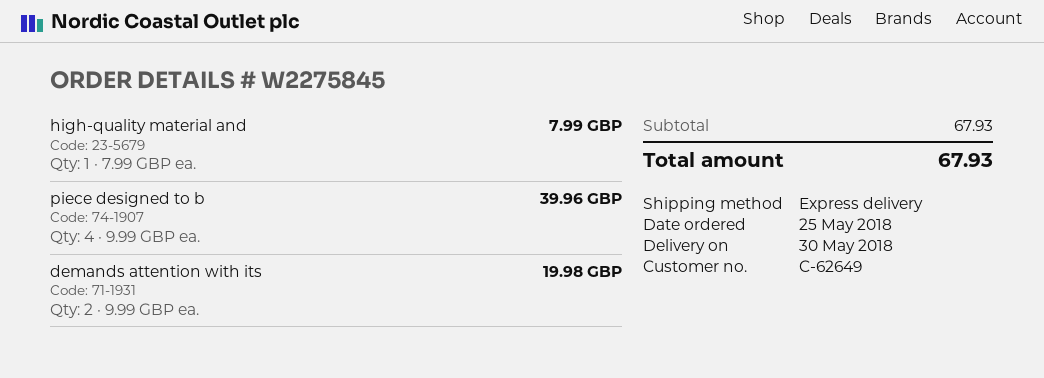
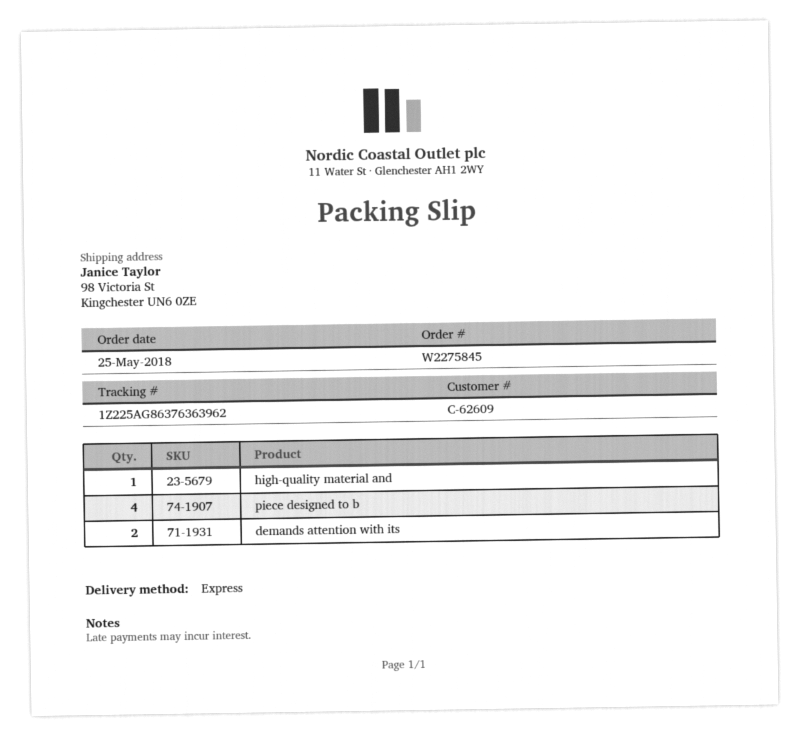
customer number: C-62649 -> C-62609

